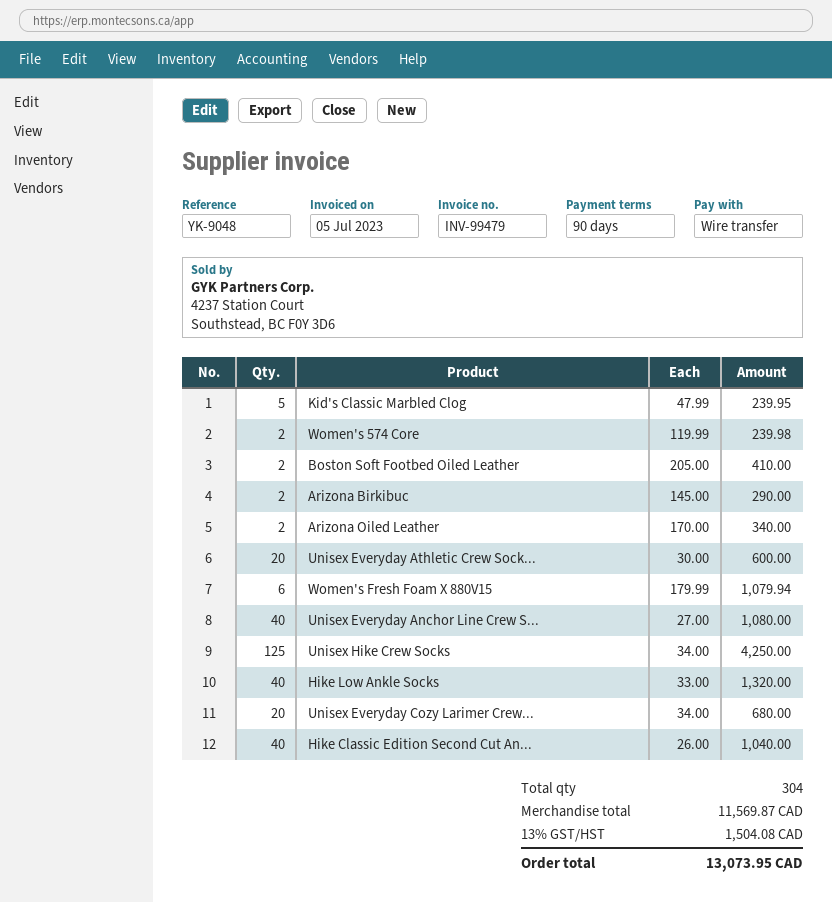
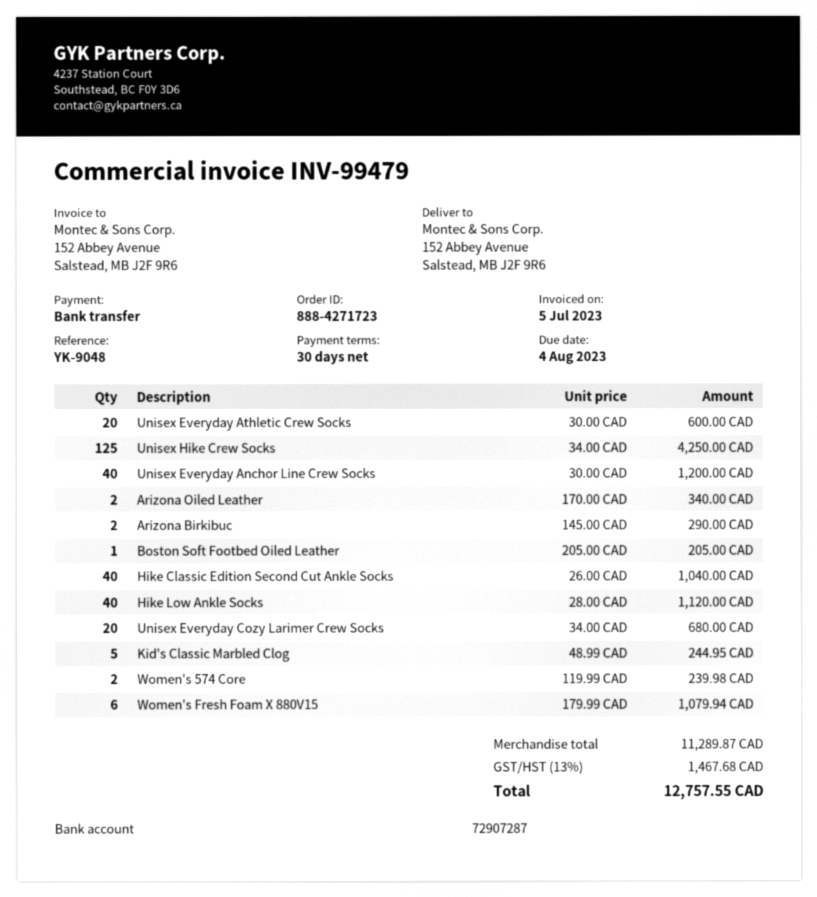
payment terms: 90 days -> 30 days
Kid's Classic Marbled Clog: 5 x 47.99 = 239.95 -> 5 x 48.99 = 244.95
Boston Soft Footbed Oiled Leather: 2 x 205.00 = 410.00 -> 1 x 205.00 = 205.00
Unisex Everyday Anchor Line Crew S...: 40 x 27.00 = 1080.00 -> 40 x 30.00 = 1200.00
Hike Low Ankle Socks: 40 x 33.00 = 1320.00 -> 40 x 28.00 = 1120.00
subtotal: 11569.87 -> 11289.87
tax: 13% = 1504.08 -> 13% = 1467.68
total: 13073.95 -> 12757.55

